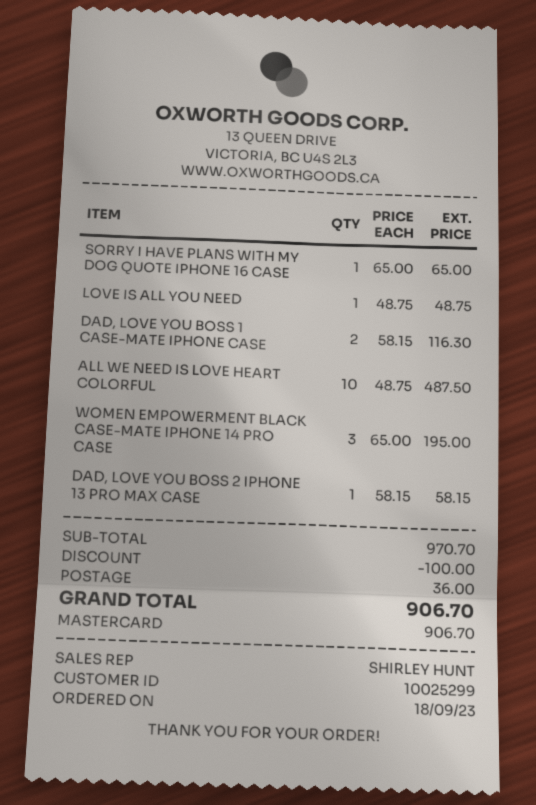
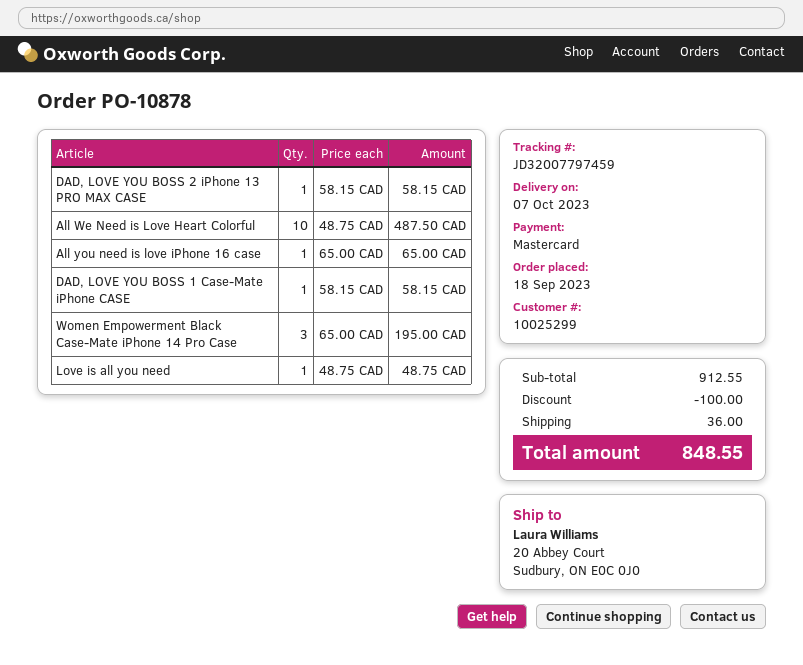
SORRY I HAVE PLANS WITH MY DOG QUOTE IPHONE 16 CASE: 1 x 65.00 = 65.00 -> none
DAD, LOVE YOU BOSS 1 CASE-MATE IPHONE CASE: 2 x 58.15 = 116.30 -> 1 x 58.15 = 58.15
All you need is love iPhone 16 case: none -> 1 x 65.00 = 65.00
subtotal: 970.70 -> 912.55
total: 906.70 -> 848.55

